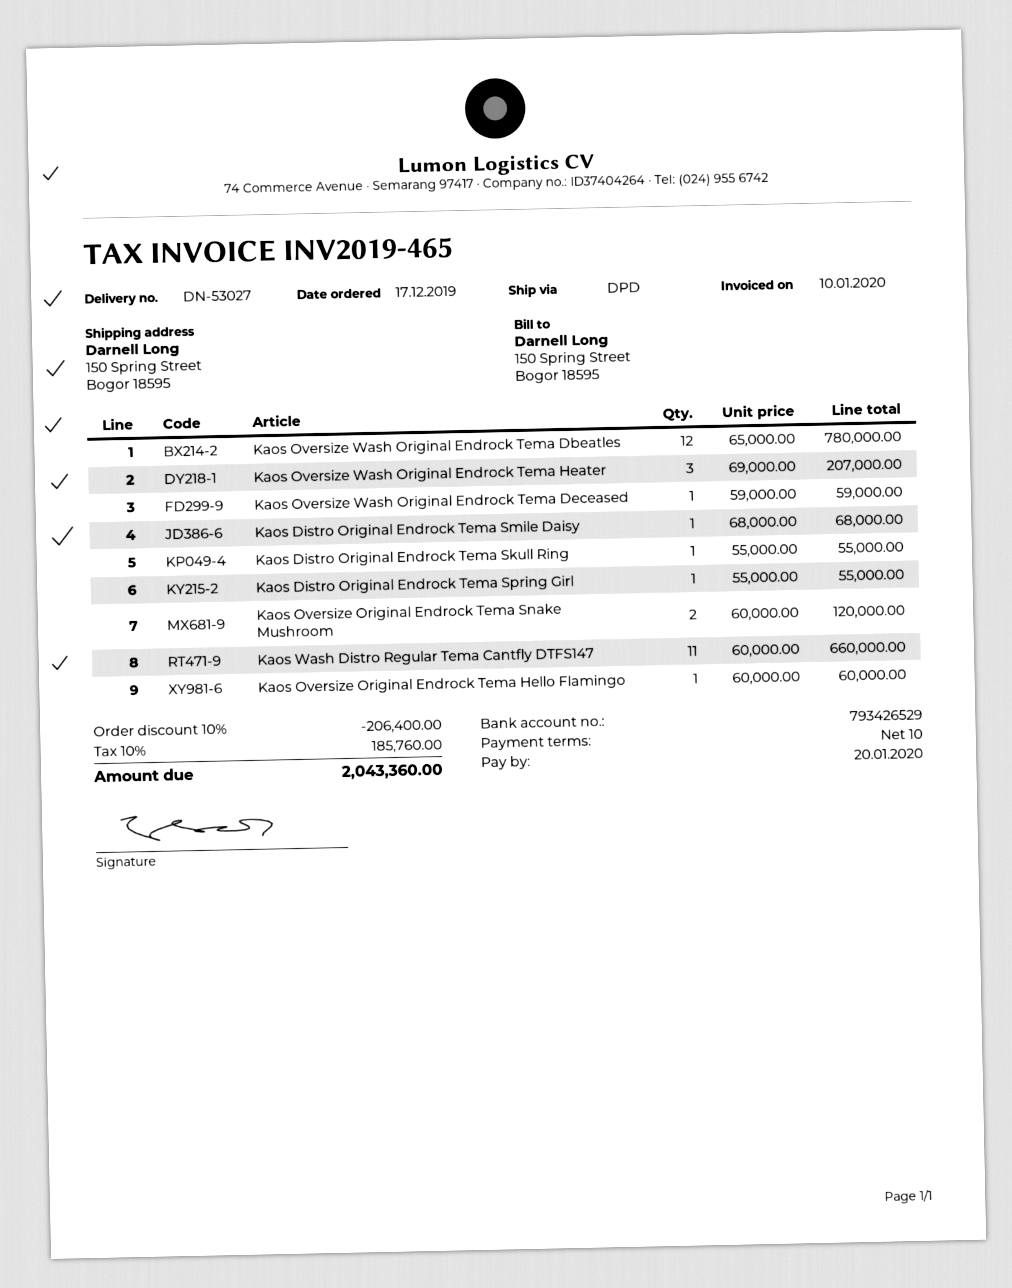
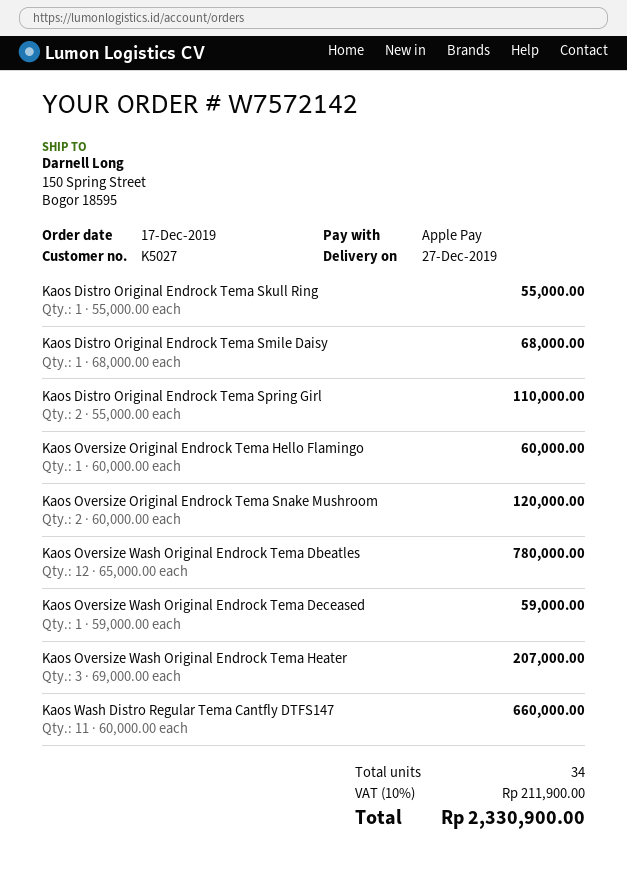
Kaos Distro Original Endrock Tema Spring Girl: 1 x 55000.00 = 55000.00 -> 2 x 55000.00 = 110000.00
discount: 10% = 206400.00 -> none
tax: 10% = 185760.00 -> 10% = 211900.00
total: 2043360.00 -> 2330900.00

